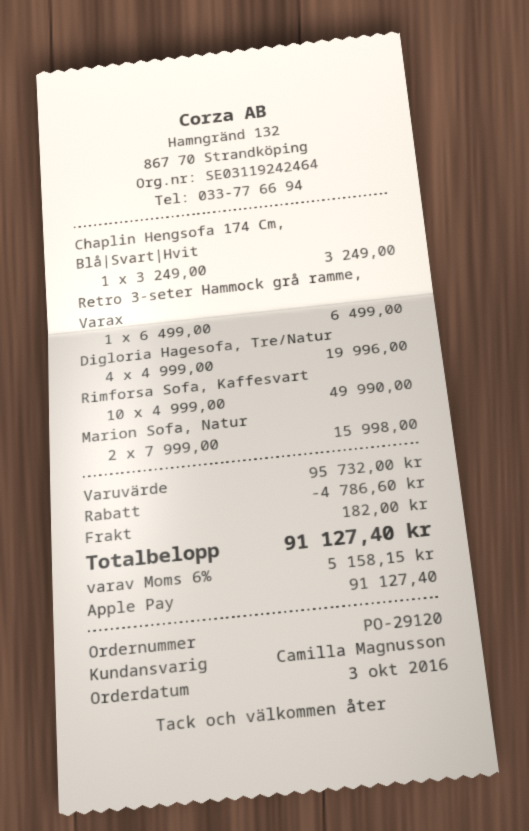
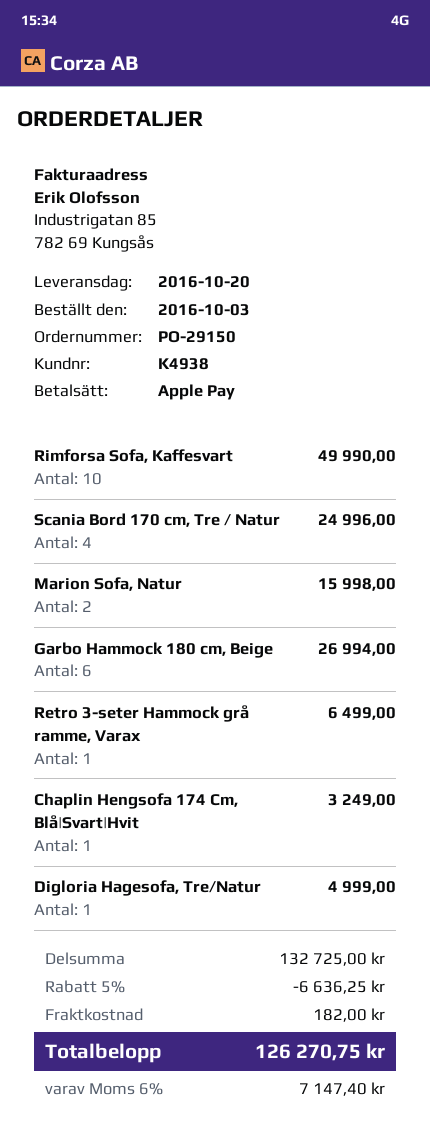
order number: PO-29120 -> PO-29150
Digloria Hagesofa, Tre/Natur: 4 for 19996.00 -> 1 for 4999.00
Scania Bord 170 cm, Tre / Natur: none -> 4 for 24996.00
Garbo Hammock 180 cm, Beige: none -> 6 for 26994.00
subtotal: 95732.00 -> 132725.00
discount: 4786.60 -> 6636.25
tax: 6% = 5158.15 -> 6% = 7147.40
total: 91127.40 -> 126270.75

